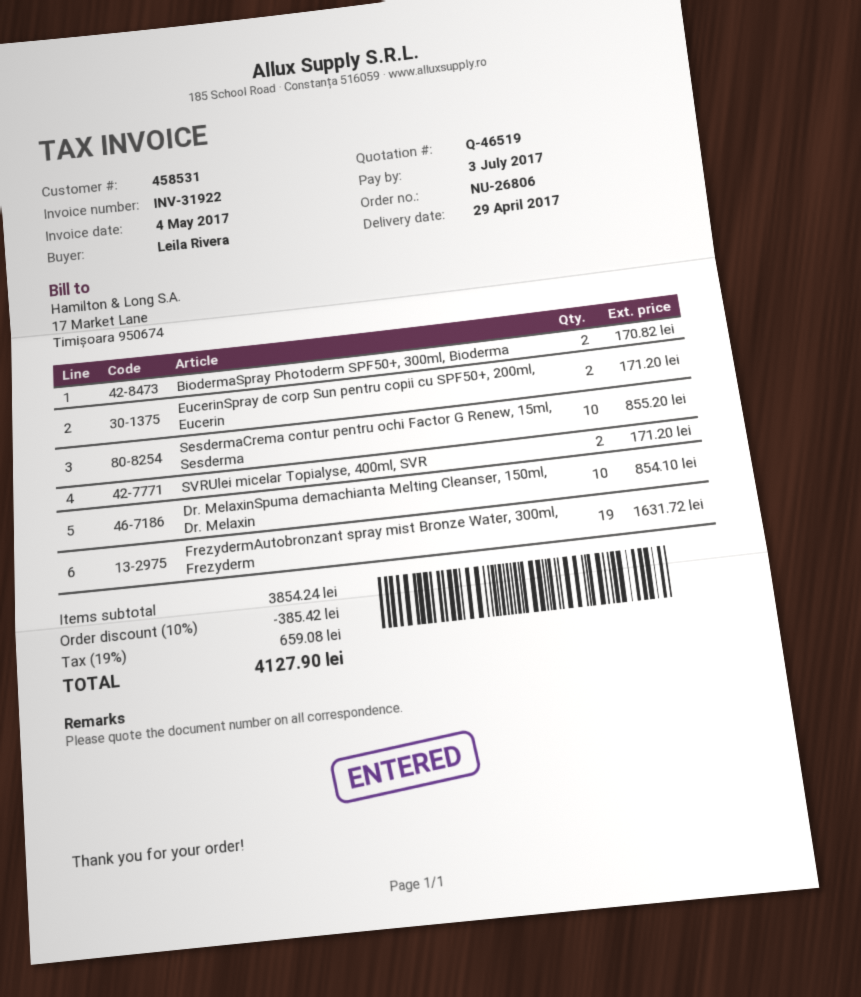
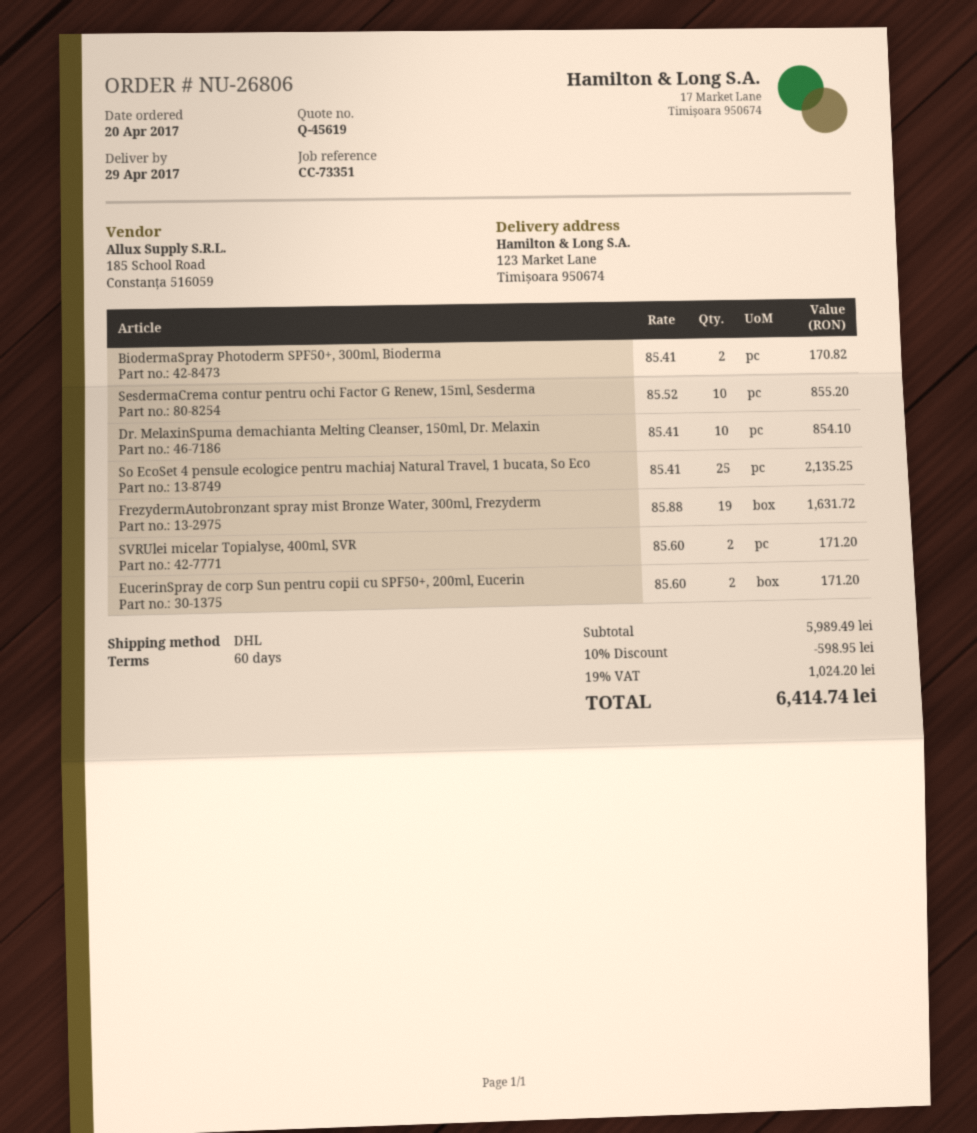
quote number: Q-46519 -> Q-45619
So EcoSet 4 pensule ecologice pentru machiaj Natural Travel, 1 bucata, So Eco: none -> 25 for 2135.25
subtotal: 3854.24 -> 5989.49
discount: 10% = 385.42 -> 10% = 598.95
tax: 19% = 659.08 -> 19% = 1024.20
total: 4127.90 -> 6414.74

